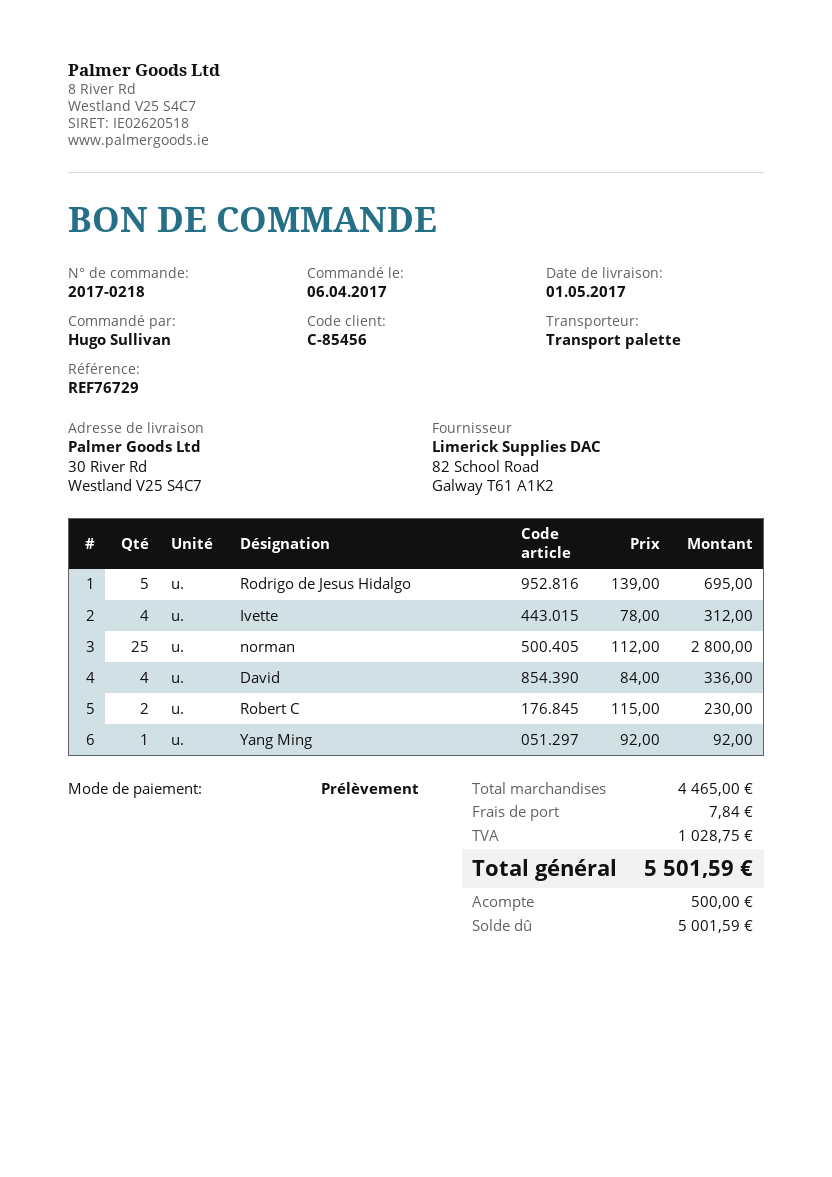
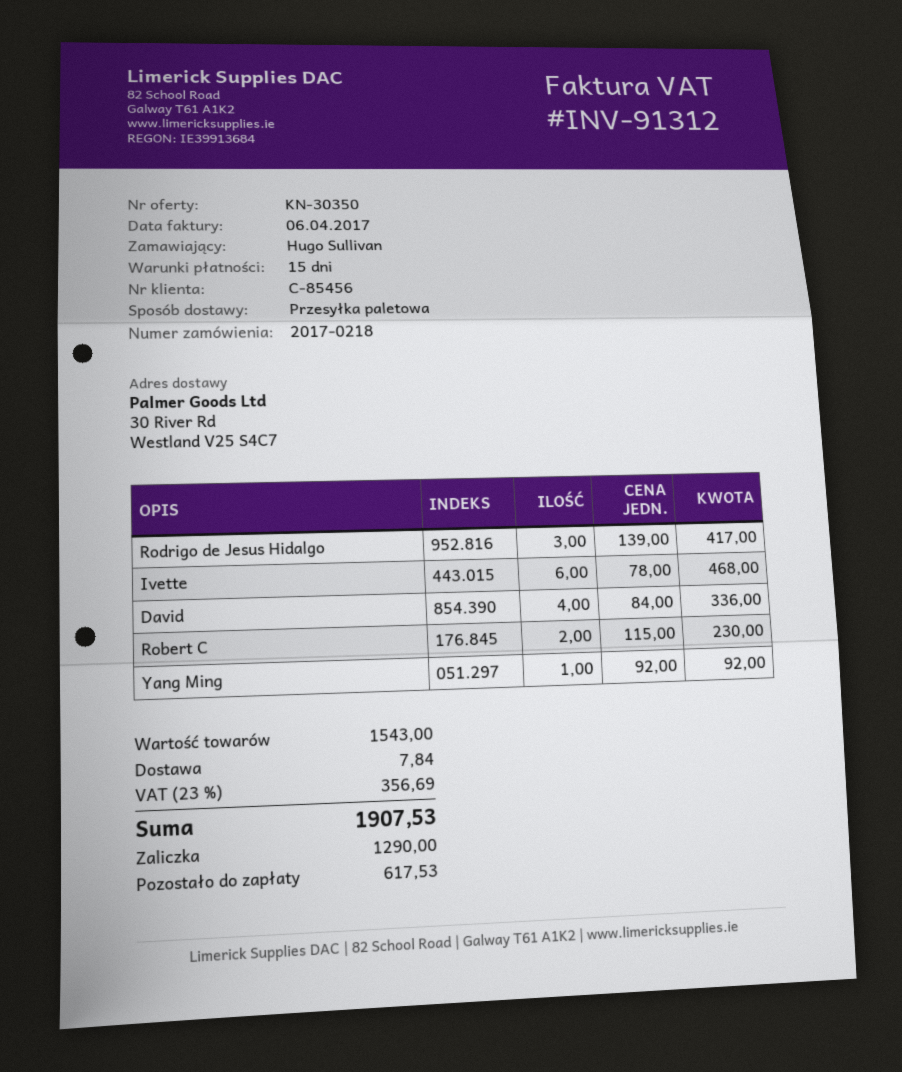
Rodrigo de Jesus Hidalgo: 5 x 139.00 = 695.00 -> 3 x 139.00 = 417.00
Ivette: 4 x 78.00 = 312.00 -> 6 x 78.00 = 468.00
norman: 25 x 112.00 = 2800.00 -> none
subtotal: 4465.00 -> 1543.00
tax: 1028.75 -> 356.69
total: 5501.59 -> 1907.53
deposit: 500.00 -> 1290.00
balance: 5001.59 -> 617.53

